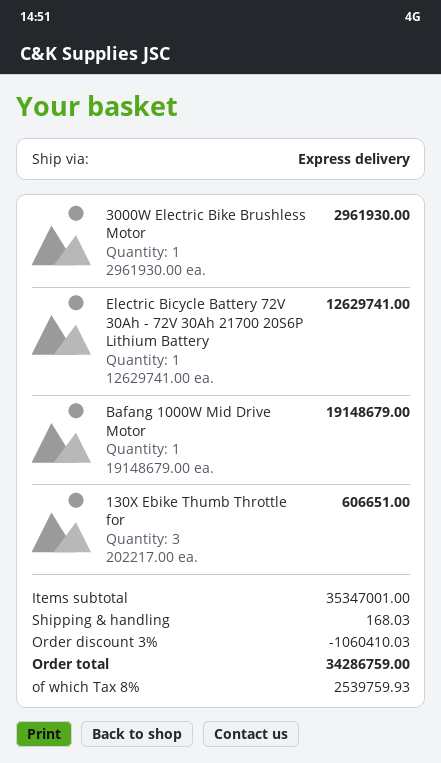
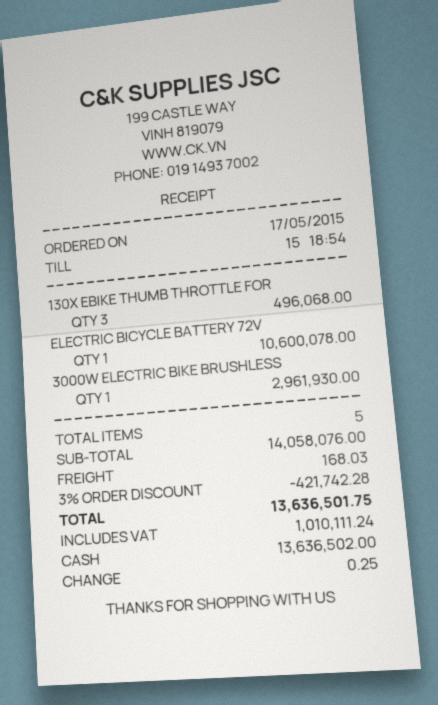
Electric Bicycle Battery 72V 30Ah - 72V 30Ah 21700 20S6P Lithium Battery: 1 for 12629741.00 -> 1 for 10600078.00
Bafang 1000W Mid Drive Motor: 1 for 19148679.00 -> none
130X Ebike Thumb Throttle for: 3 for 606651.00 -> 3 for 496068.00
subtotal: 35347001.00 -> 14058076.00
discount: 3% = 1060410.03 -> 3% = 421742.28
tax: 2539759.93 -> 1010111.24
total: 34286759.00 -> 13636501.75

